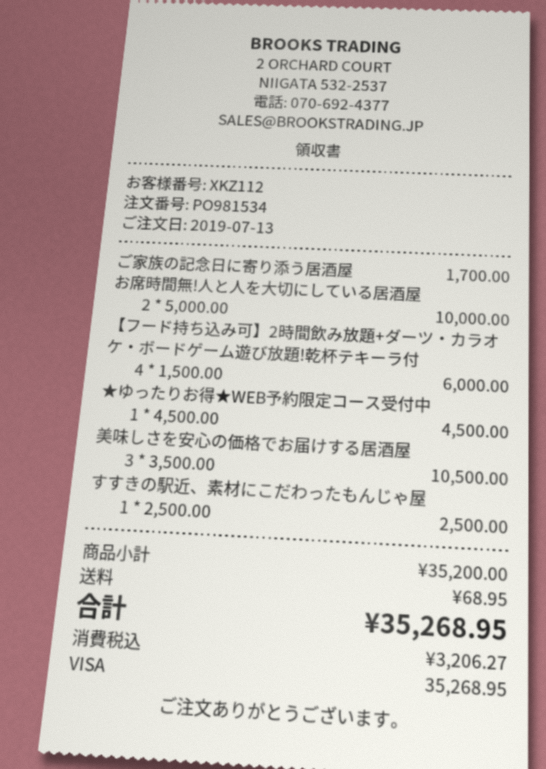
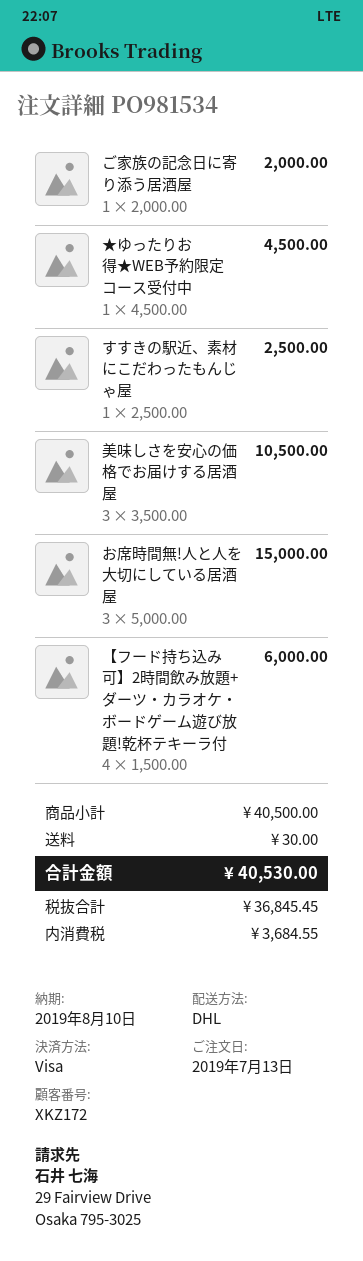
customer number: XKZ112 -> XKZ172
ご家族の記念日に寄り添う居酒屋: 1 x 1700.00 = 1700.00 -> 1 x 2000.00 = 2000.00
お席時間無!人と人を大切にしている居酒屋: 2 x 5000.00 = 10000.00 -> 3 x 5000.00 = 15000.00
subtotal: 35200.00 -> 40500.00
shipping: 68.95 -> 30.00
tax: 3206.27 -> 3684.55
total: 35268.95 -> 40530.00

